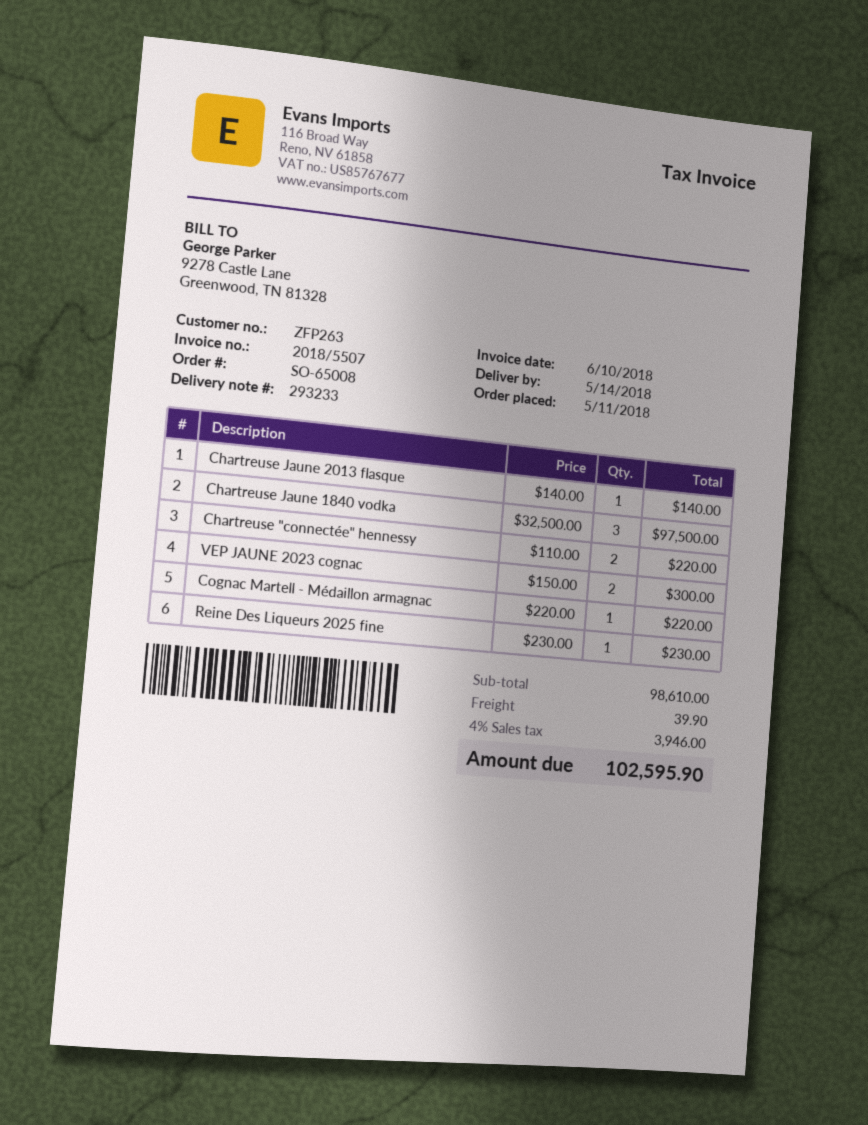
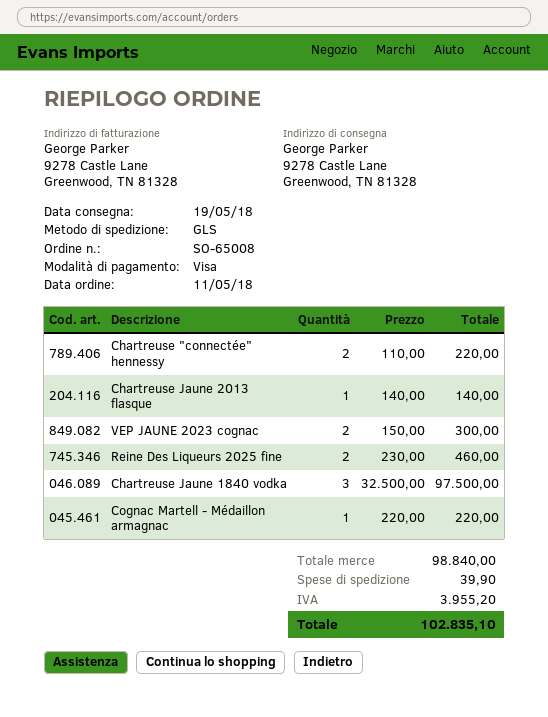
delivery date: 2018-05-14 -> 2018-05-19
Reine Des Liqueurs 2025 fine: 1 x 230.00 = 230.00 -> 2 x 230.00 = 460.00
subtotal: 98610.00 -> 98840.00
tax: 3946.00 -> 3955.20
total: 102595.90 -> 102835.10

